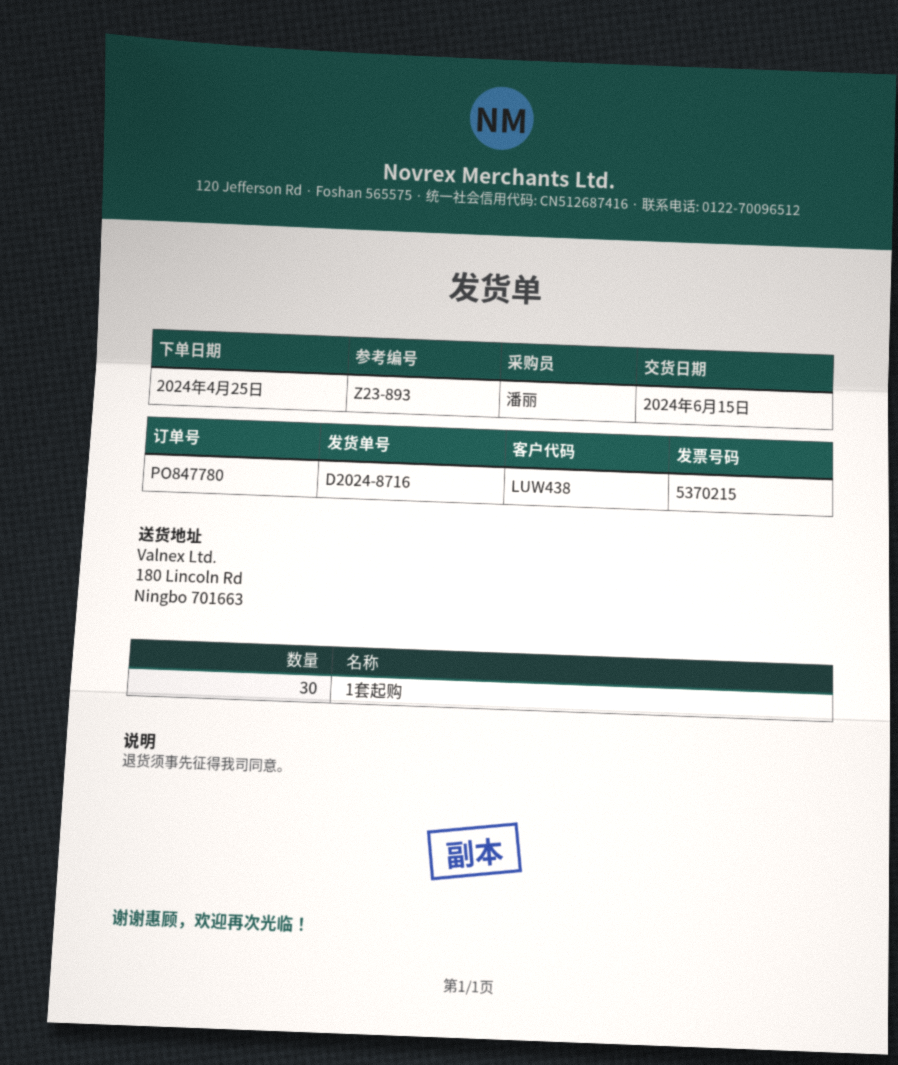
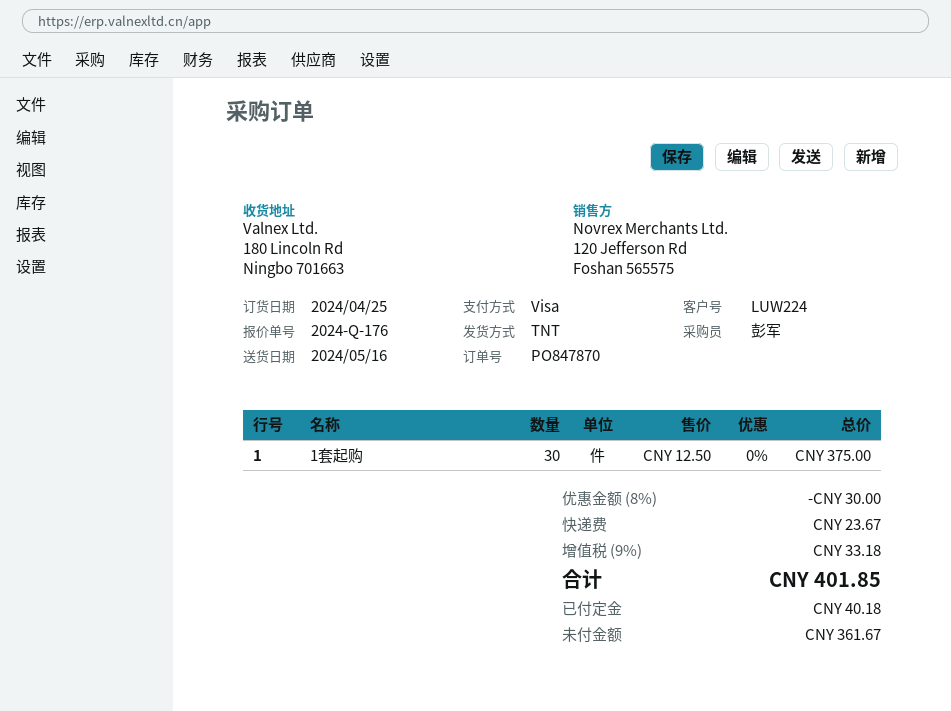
order number: PO847780 -> PO847870
delivery date: 2024-06-15 -> 2024-05-16
customer number: LUW438 -> LUW224
ordered by: 潘丽 -> 彭军

